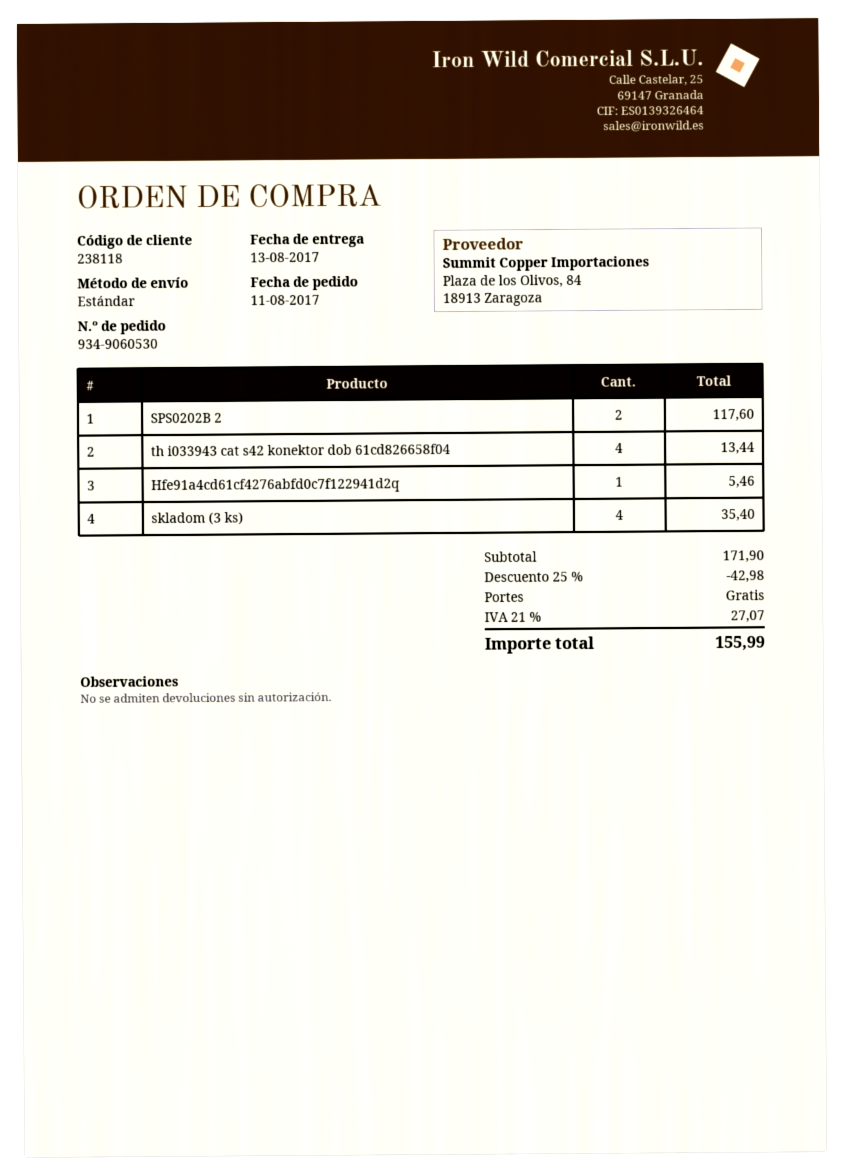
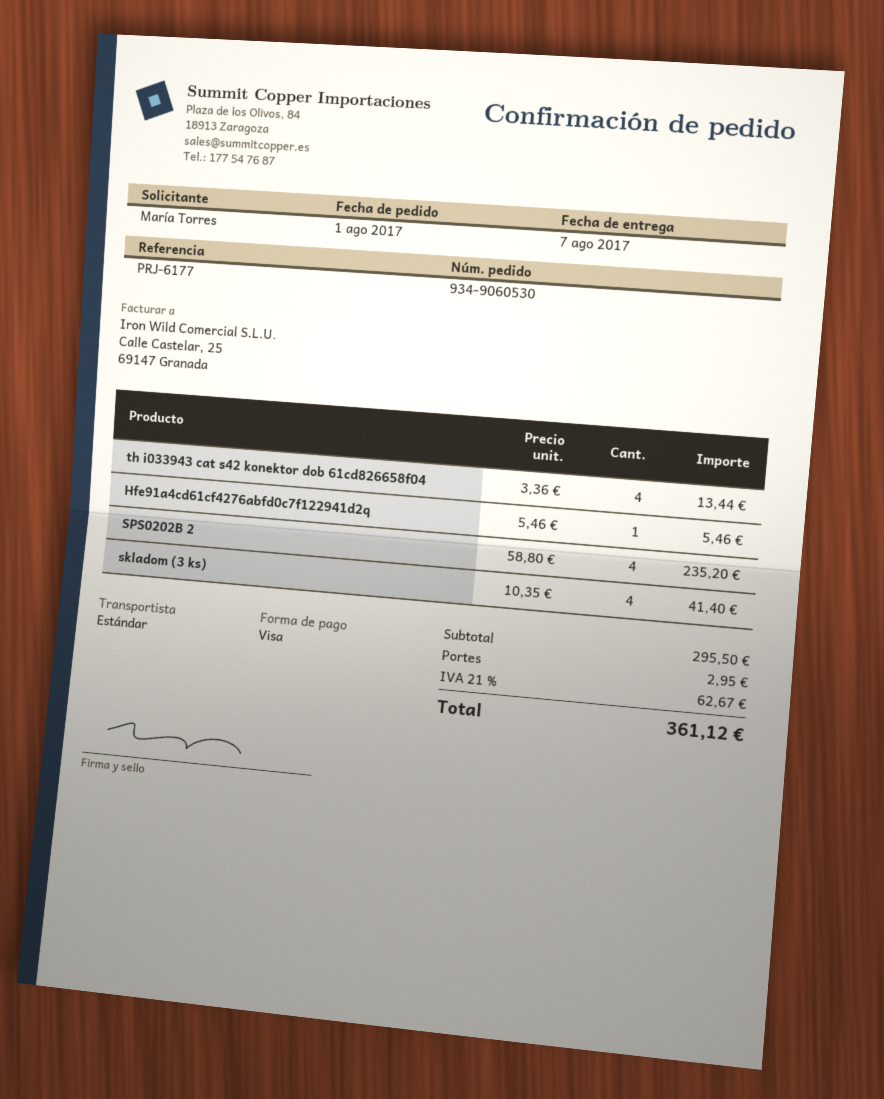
order date: 2017-08-11 -> 2017-08-01
delivery date: 2017-08-13 -> 2017-08-07
SPS0202B 2: 2 for 117.60 -> 4 for 235.20
skladom (3 ks): 4 for 35.40 -> 4 for 41.40
subtotal: 171.90 -> 295.50
discount: 25% = 42.98 -> none
shipping: 0.00 -> 2.95
tax: 21% = 27.07 -> 21% = 62.67
total: 155.99 -> 361.12

